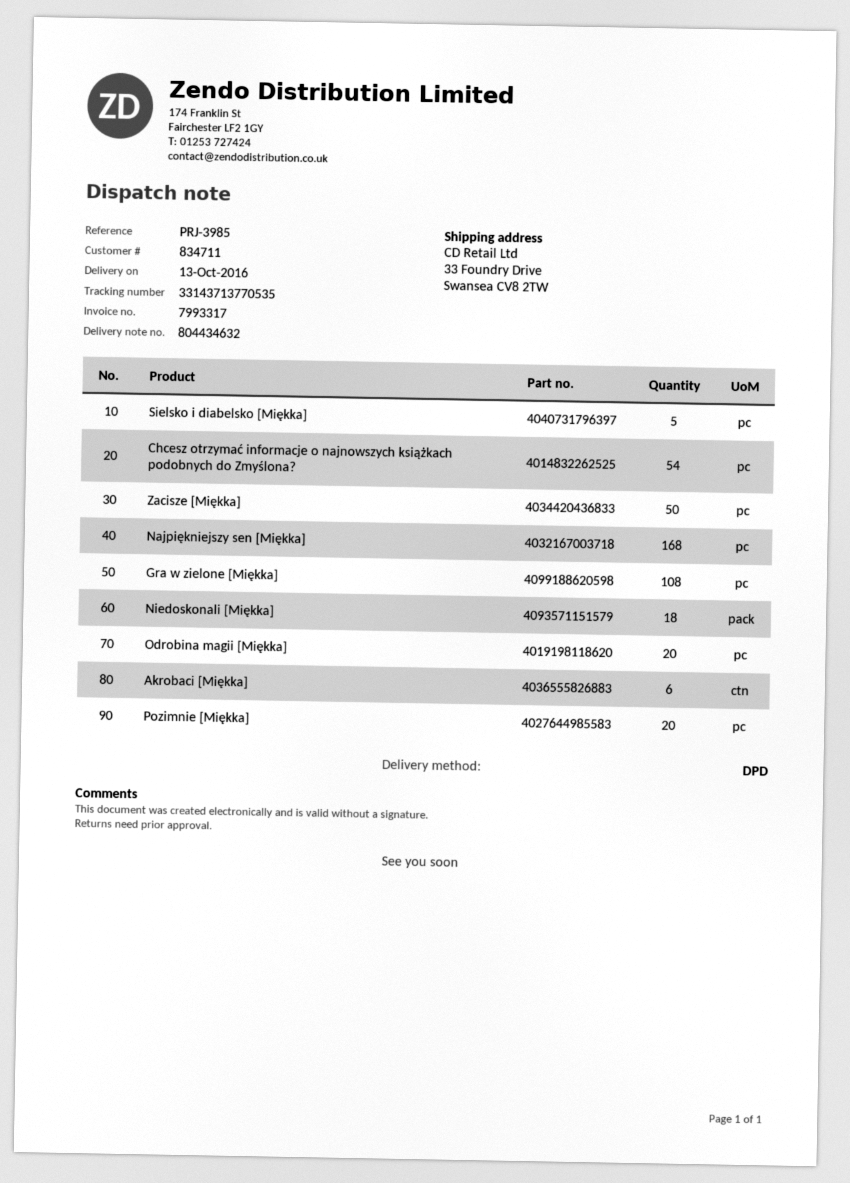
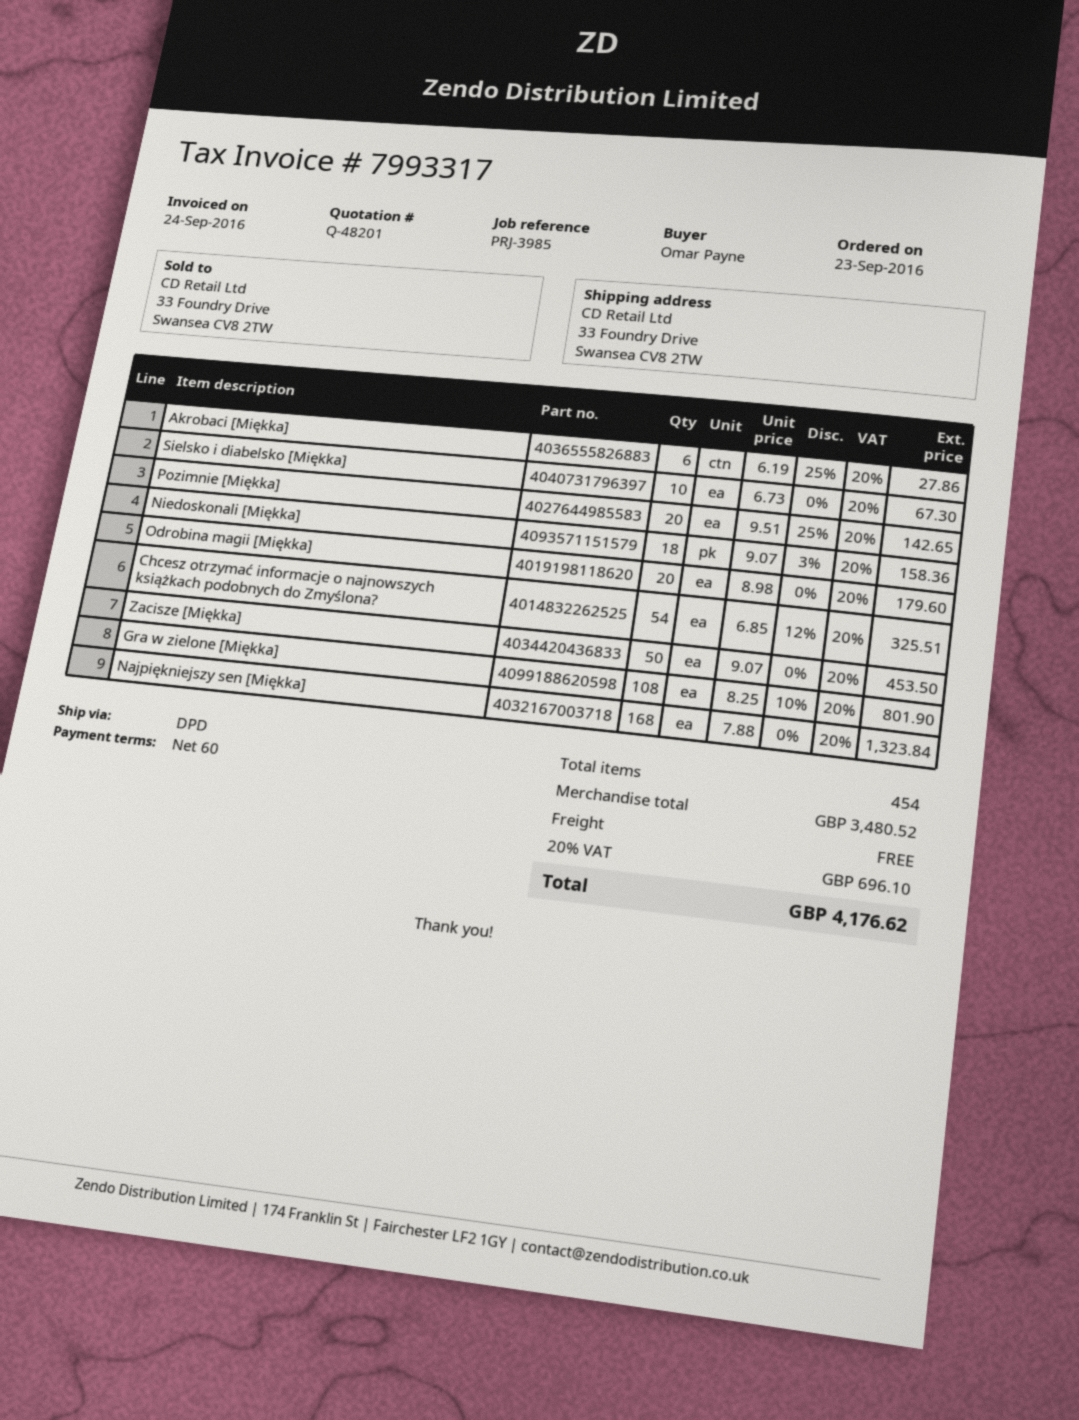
Sielsko i diabelsko [Miękka]: 5 -> 10

